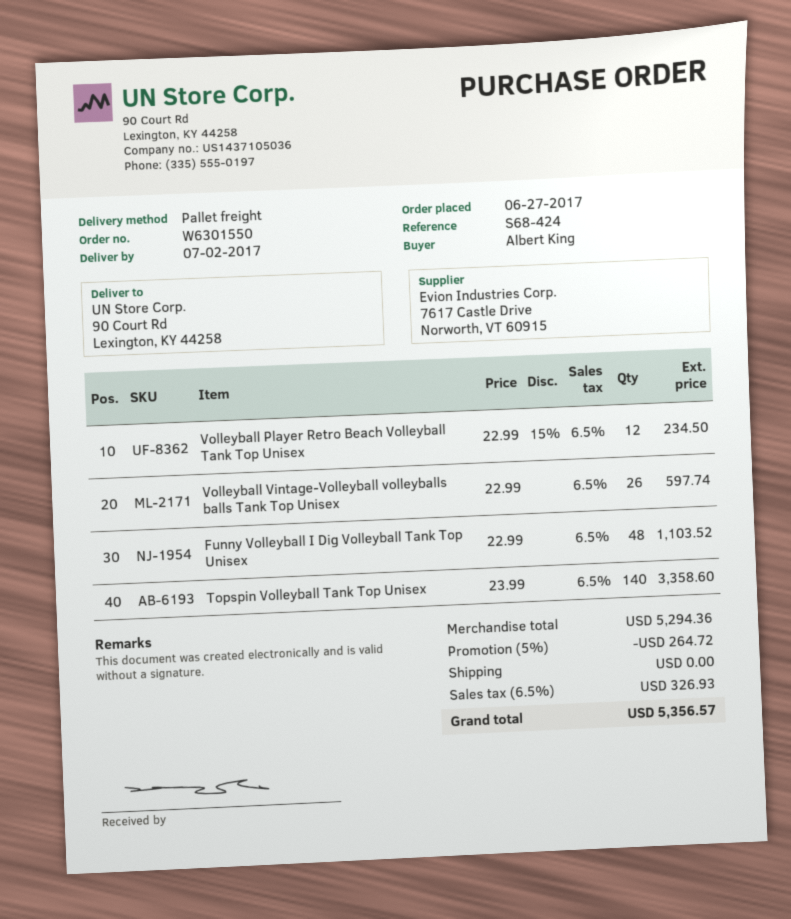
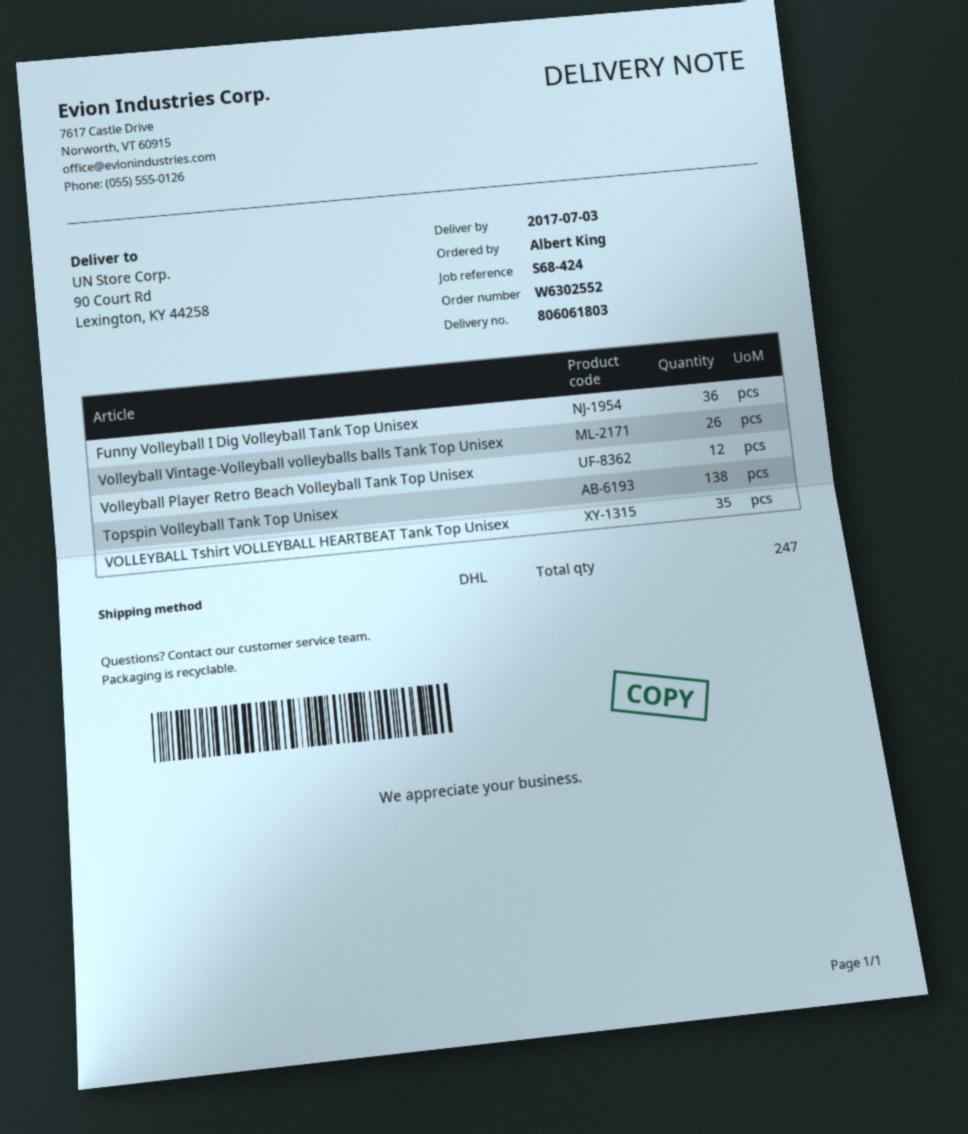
order number: W6301550 -> W6302552
delivery date: 2017-07-02 -> 2017-07-03
shipping method: pallet freight -> DHL
Funny Volleyball I Dig Volleyball Tank Top Unisex: 48 -> 36
Topspin Volleyball Tank Top Unisex: 140 -> 138
VOLLEYBALL Tshirt VOLLEYBALL HEARTBEAT Tank Top Unisex: none -> 35

